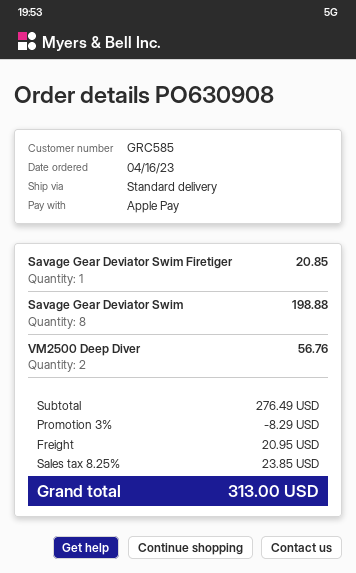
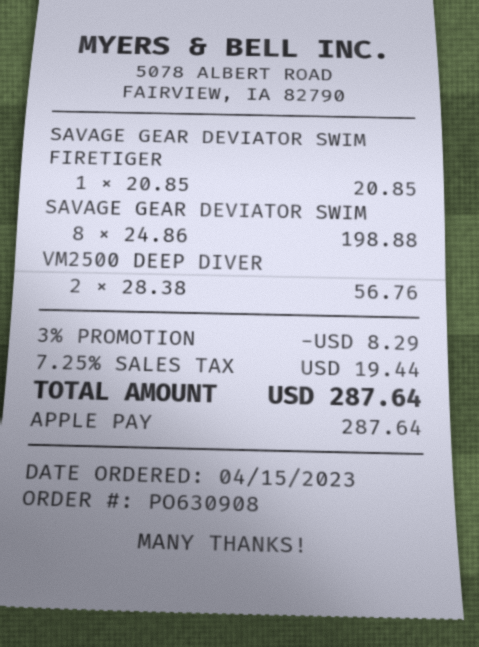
order date: 2023-04-16 -> 2023-04-15
shipping: 20.95 -> none
tax: 8.25% = 23.85 -> 7.25% = 19.44
total: 313.00 -> 287.64

